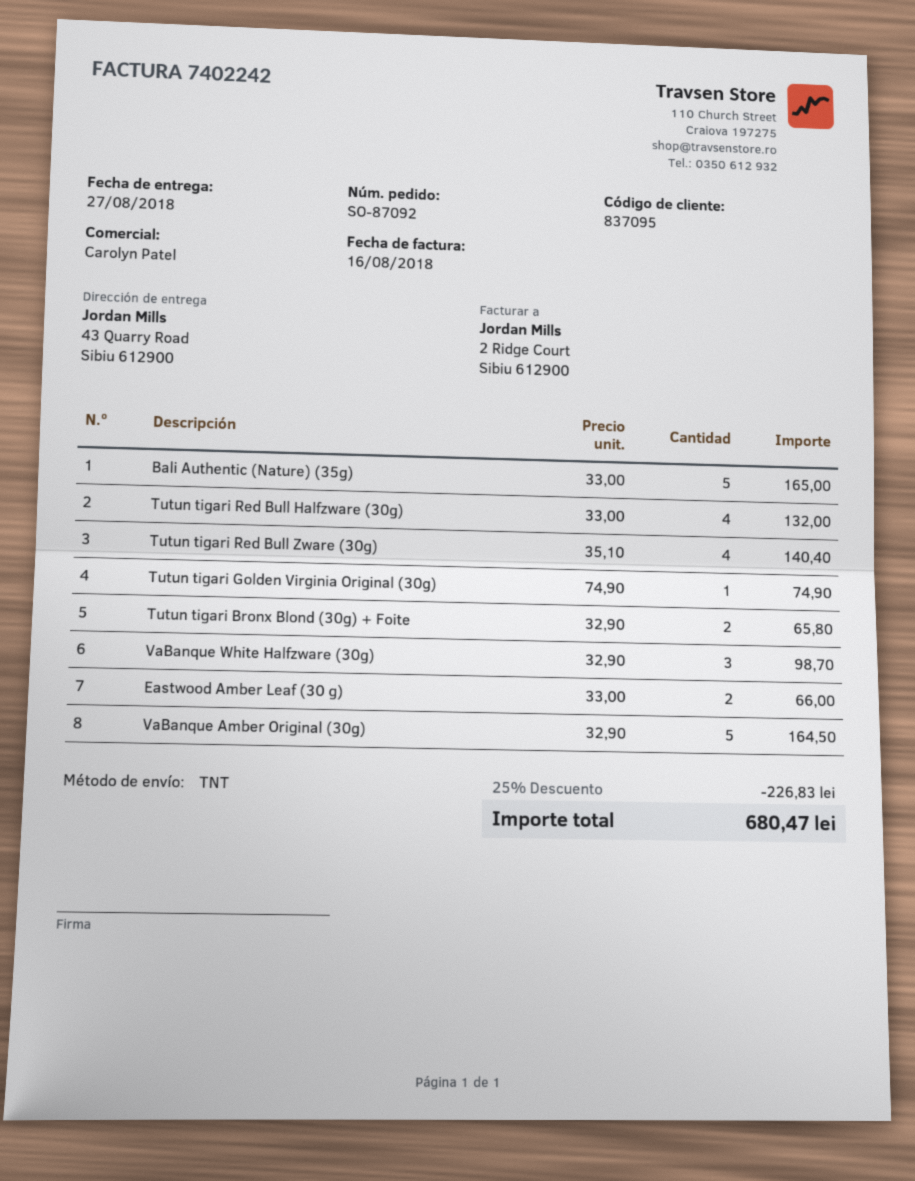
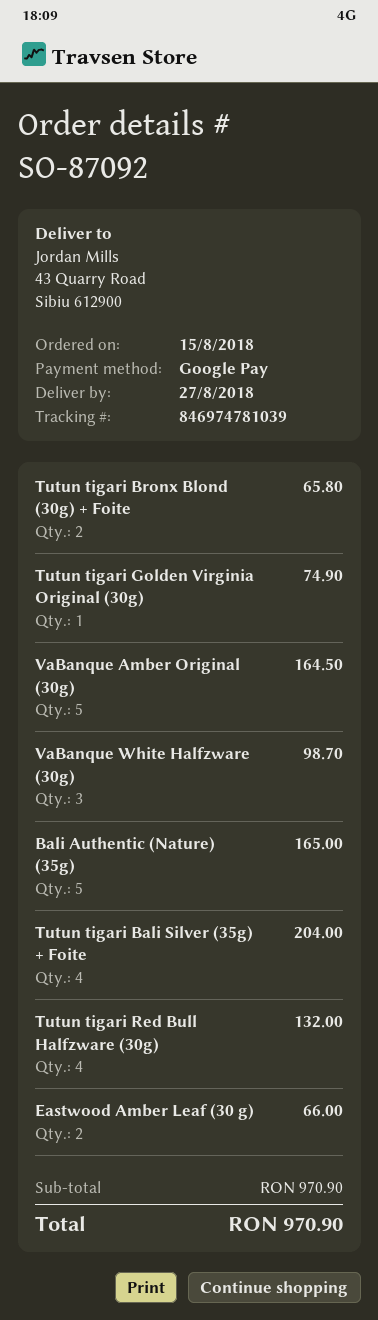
Tutun tigari Red Bull Zware (30g): 4 for 140.40 -> none
Tutun tigari Bali Silver (35g) + Foite: none -> 4 for 204.00
discount: 25% = 226.83 -> none
total: 680.47 -> 970.90

